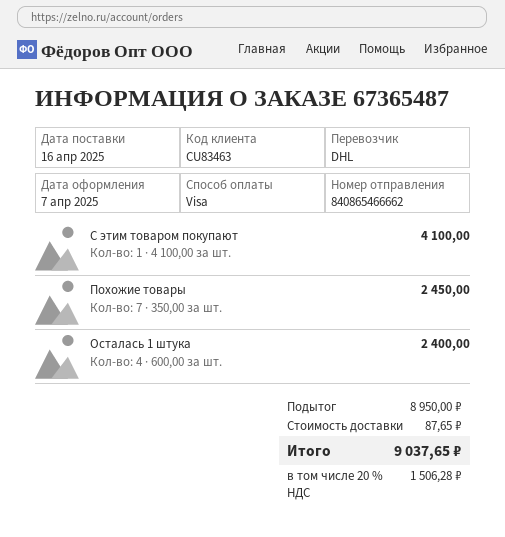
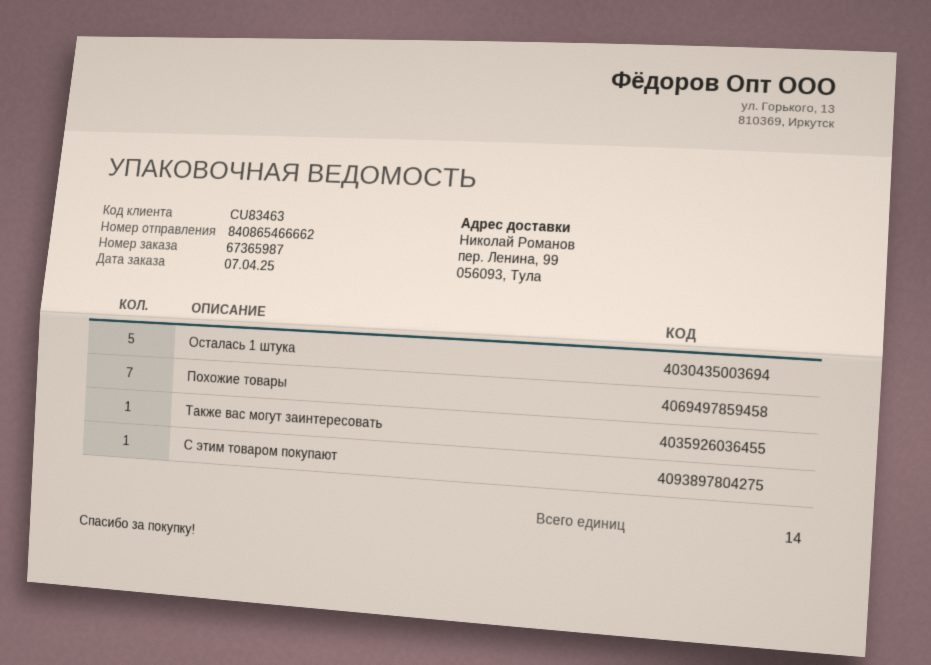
order number: 67365487 -> 67365987
Осталась 1 штука: 4 -> 5
Также вас могут заинтересовать: none -> 1

